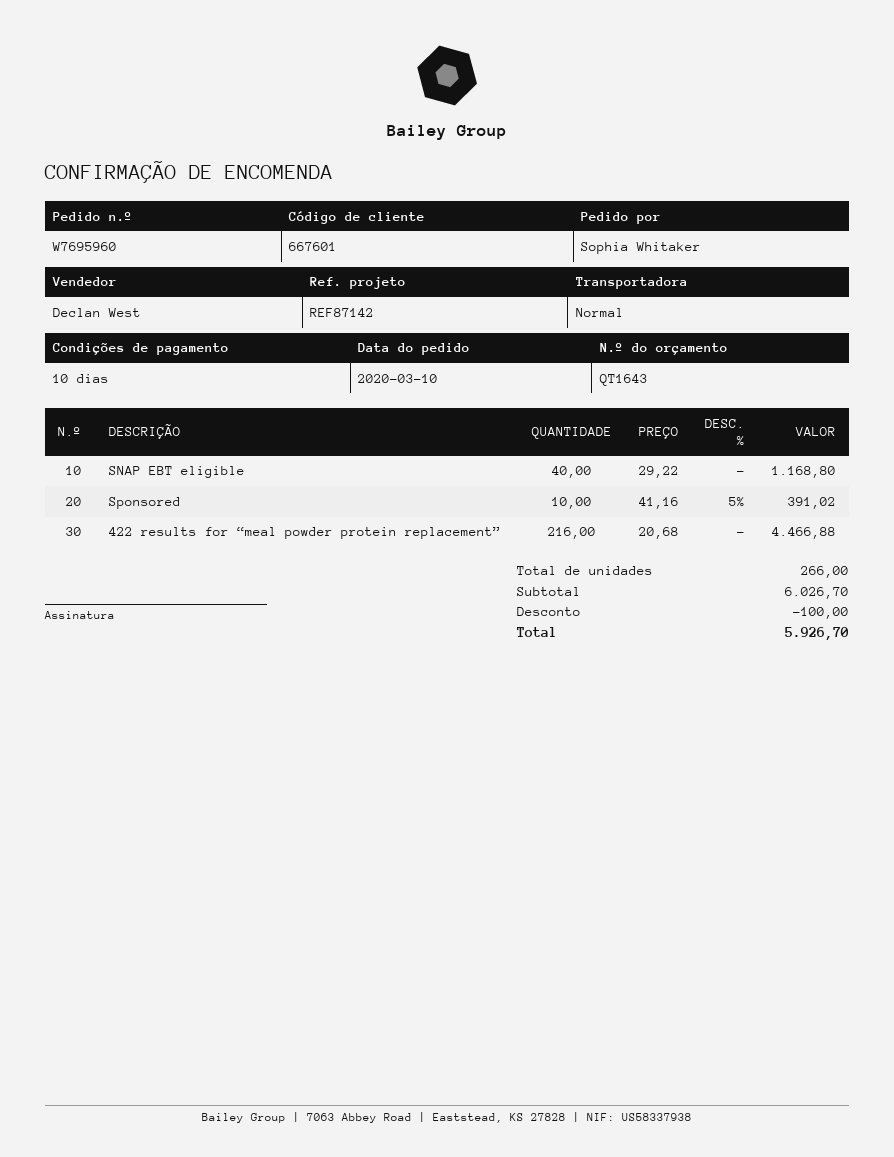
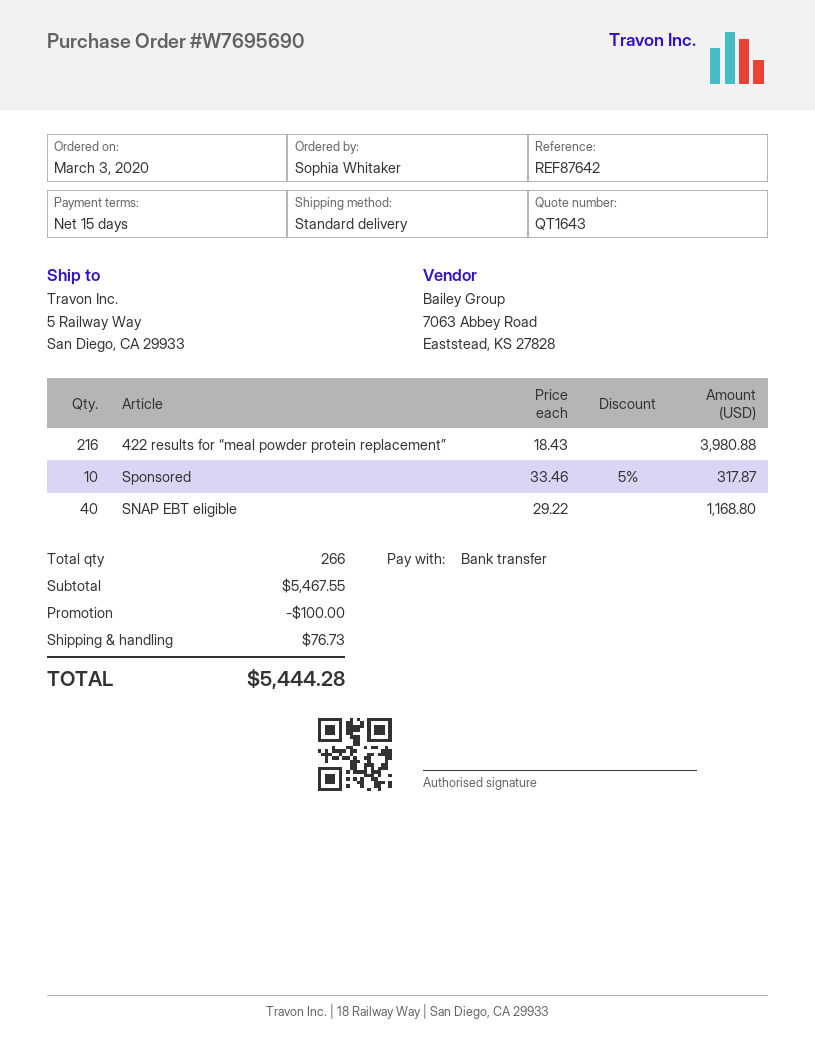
order number: W7695960 -> W7695690
order date: 2020-03-10 -> 2020-03-03
payment terms: 10 days -> 15 days
reference: REF87142 -> REF87642
Sponsored: 10 x 41.16 - 5% = 391.02 -> 10 x 33.46 - 5% = 317.87
422 results for “meal powder protein replacement”: 216 x 20.68 = 4466.88 -> 216 x 18.43 = 3980.88
subtotal: 6026.70 -> 5467.55
shipping: none -> 76.73
total: 5926.70 -> 5444.28

